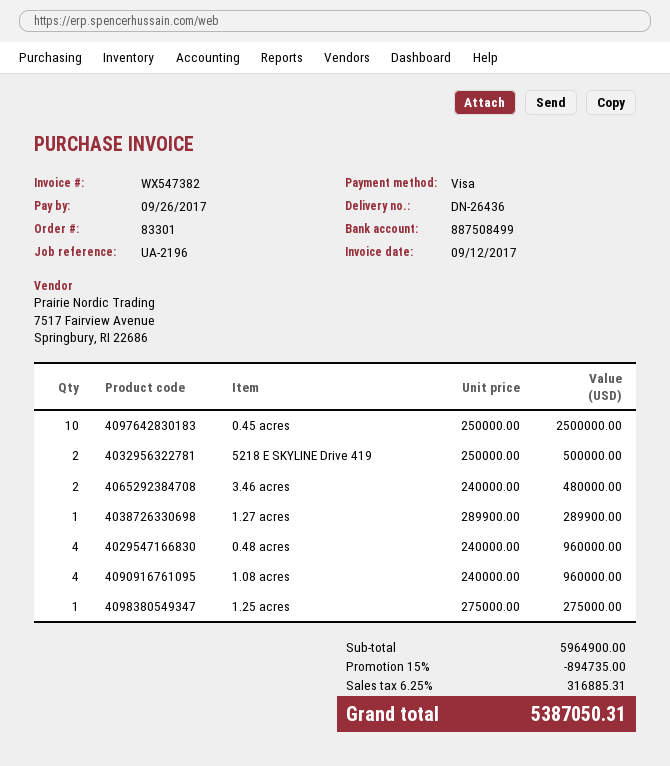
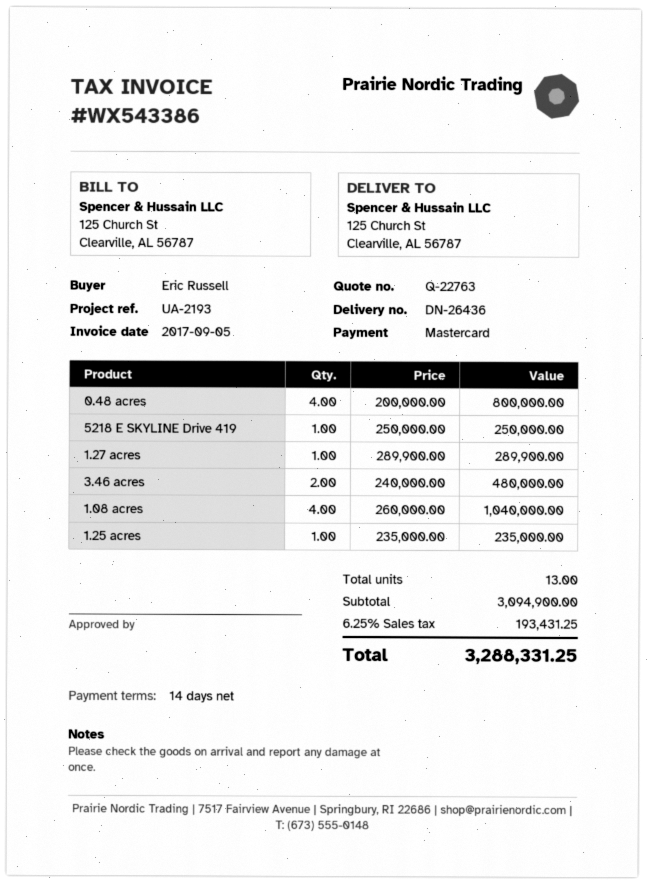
invoice number: WX547382 -> WX543386
invoice date: 2017-09-12 -> 2017-09-05
reference: UA-2196 -> UA-2193
payment method: Visa -> Mastercard
0.45 acres: 10 x 250000.00 = 2500000.00 -> none
5218 E SKYLINE Drive 419: 2 x 250000.00 = 500000.00 -> 1 x 250000.00 = 250000.00
0.48 acres: 4 x 240000.00 = 960000.00 -> 4 x 200000.00 = 800000.00
1.08 acres: 4 x 240000.00 = 960000.00 -> 4 x 260000.00 = 1040000.00
1.25 acres: 1 x 275000.00 = 275000.00 -> 1 x 235000.00 = 235000.00
subtotal: 5964900.00 -> 3094900.00
discount: 15% = 894735.00 -> none
tax: 6.25% = 316885.31 -> 6.25% = 193431.25
total: 5387050.31 -> 3288331.25

